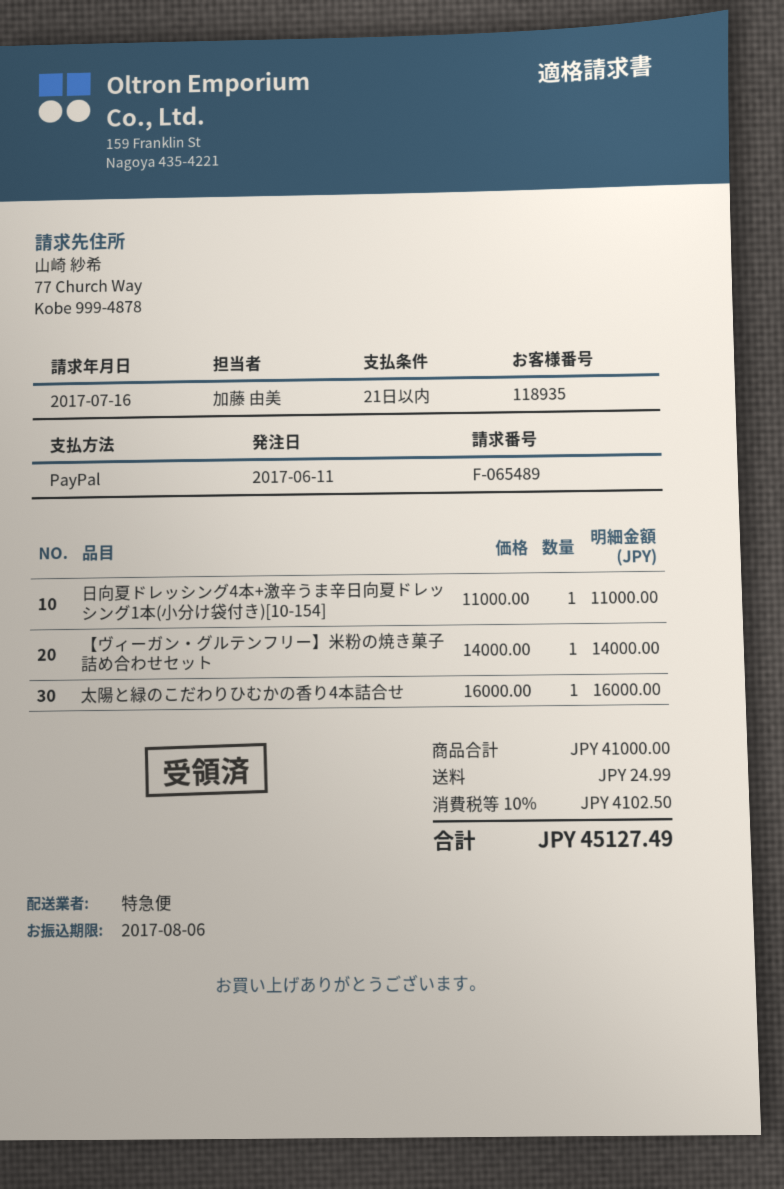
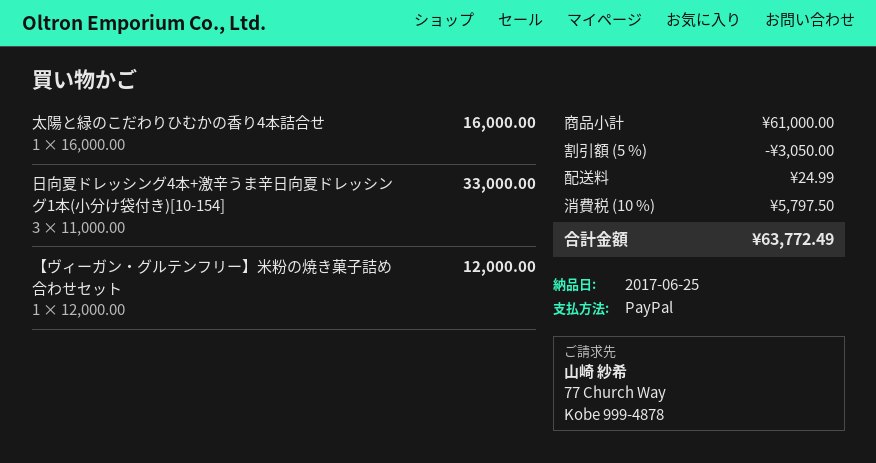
日向夏ドレッシング4本+激辛うま辛日向夏ドレッシング1本(小分け袋付き)[10-154]: 1 x 11000.00 = 11000.00 -> 3 x 11000.00 = 33000.00
【ヴィーガン・グルテンフリー】米粉の焼き菓子詰め合わせセット: 1 x 14000.00 = 14000.00 -> 1 x 12000.00 = 12000.00
subtotal: 41000.00 -> 61000.00
discount: none -> 5% = 3050.00
tax: 10% = 4102.50 -> 10% = 5797.50
total: 45127.49 -> 63772.49

